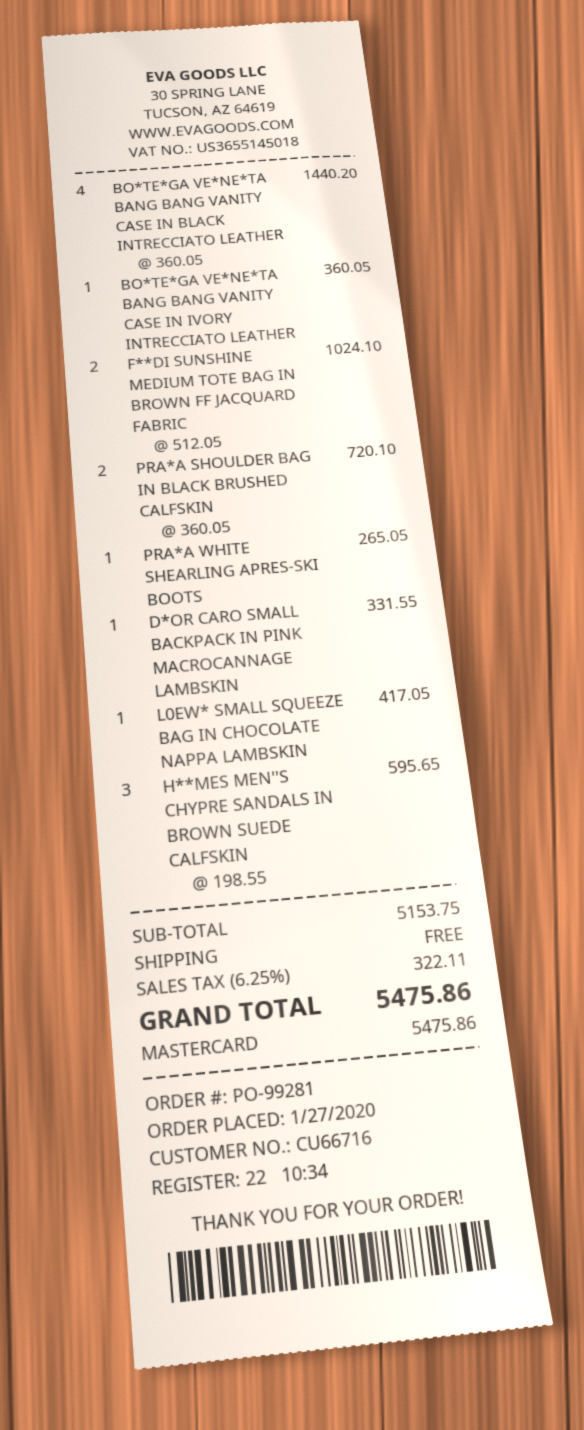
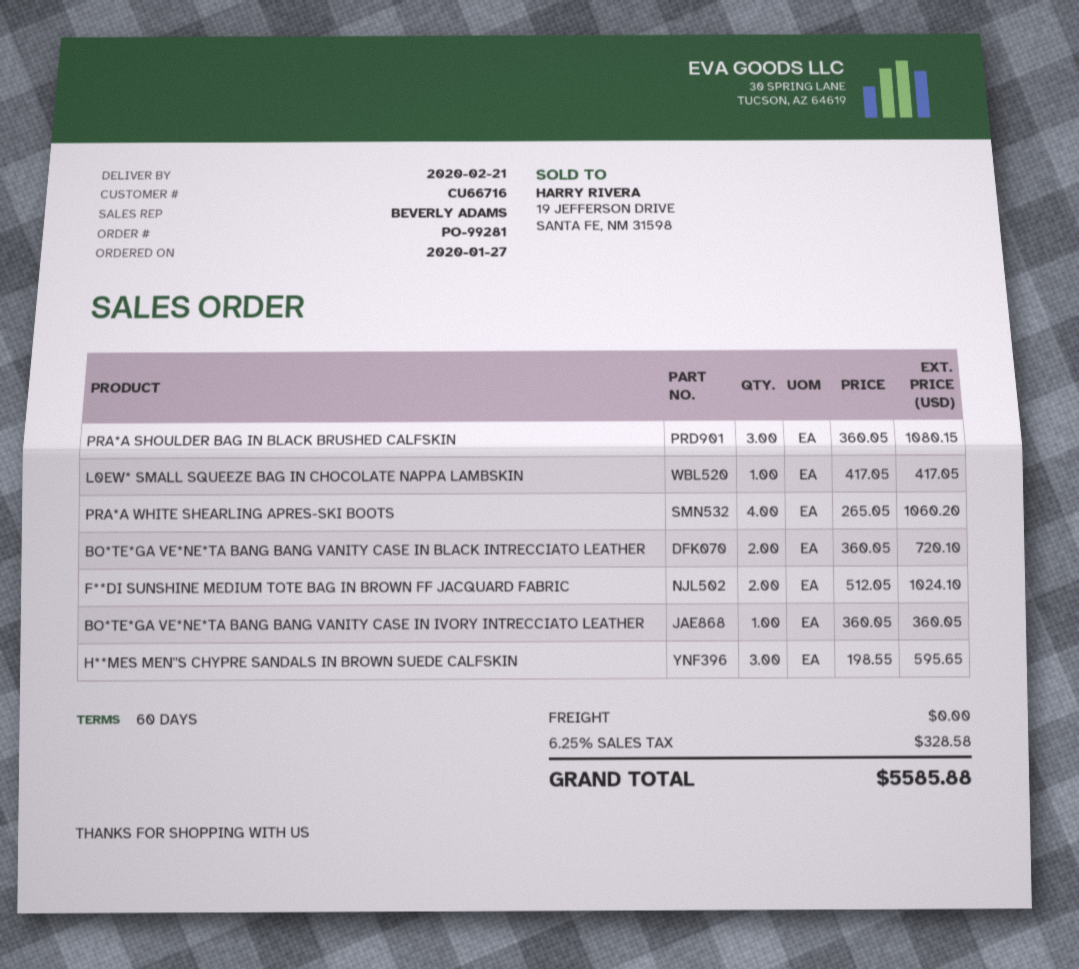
BO*TE*GA VE*NE*TA BANG BANG VANITY CASE IN BLACK INTRECCIATO LEATHER: 4 x 360.05 = 1440.20 -> 2 x 360.05 = 720.10
PRA*A SHOULDER BAG IN BLACK BRUSHED CALFSKIN: 2 x 360.05 = 720.10 -> 3 x 360.05 = 1080.15
PRA*A WHITE SHEARLING APRES-SKI BOOTS: 1 x 265.05 = 265.05 -> 4 x 265.05 = 1060.20
D*OR CARO SMALL BACKPACK IN PINK MACROCANNAGE LAMBSKIN: 1 x 331.55 = 331.55 -> none
tax: 6.25% = 322.11 -> 6.25% = 328.58
total: 5475.86 -> 5585.88

